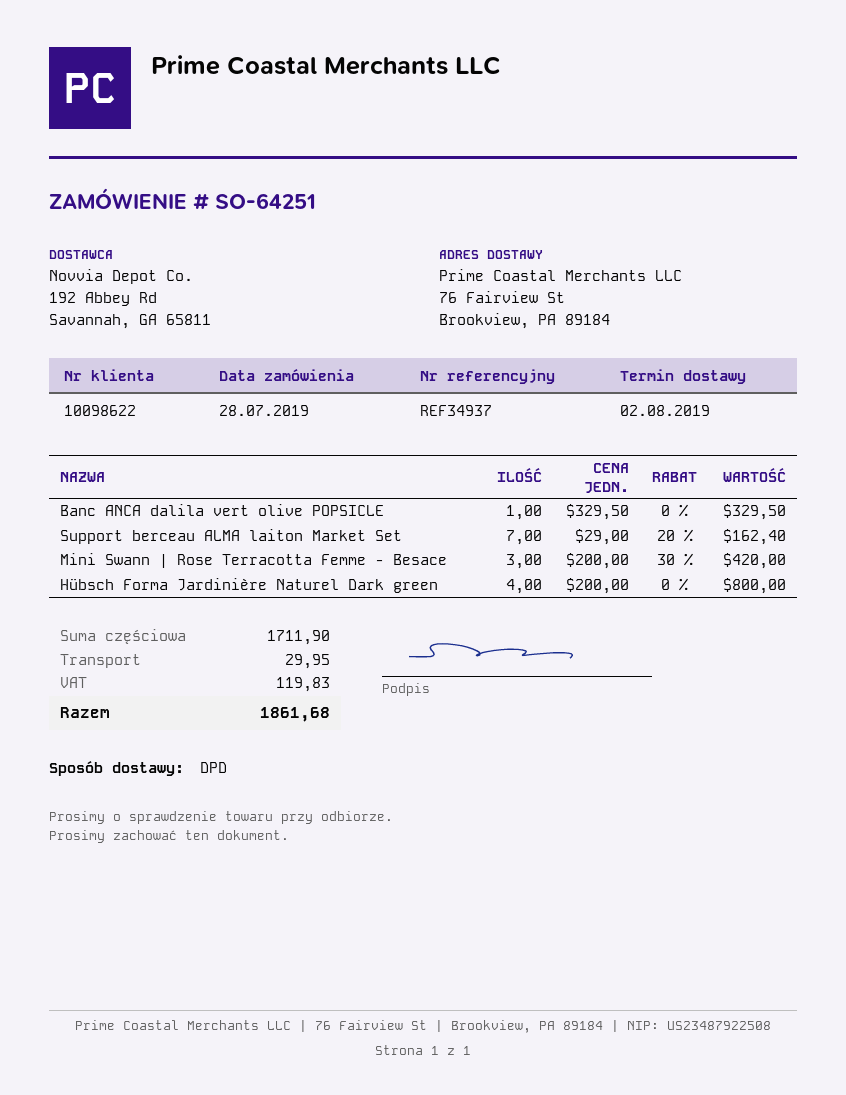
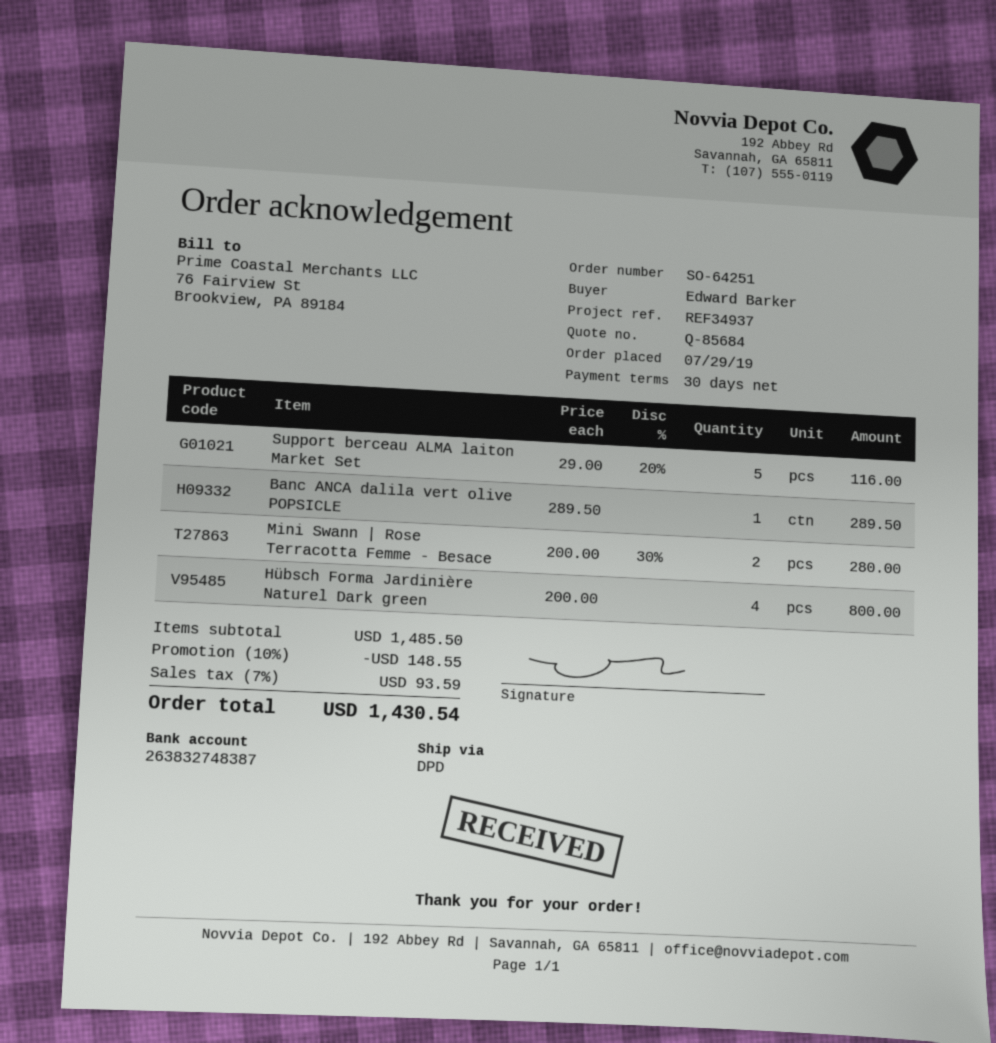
order date: 2019-07-28 -> 2019-07-29
Banc ANCA dalila vert olive POPSICLE: 1 x 329.50 = 329.50 -> 1 x 289.50 = 289.50
Support berceau ALMA laiton Market Set: 7 x 29.00 - 20% = 162.40 -> 5 x 29.00 - 20% = 116.00
Mini Swann | Rose Terracotta Femme - Besace: 3 x 200.00 - 30% = 420.00 -> 2 x 200.00 - 30% = 280.00
subtotal: 1711.90 -> 1485.50
discount: none -> 10% = 148.55
shipping: 29.95 -> none
tax: 119.83 -> 93.59
total: 1861.68 -> 1430.54

